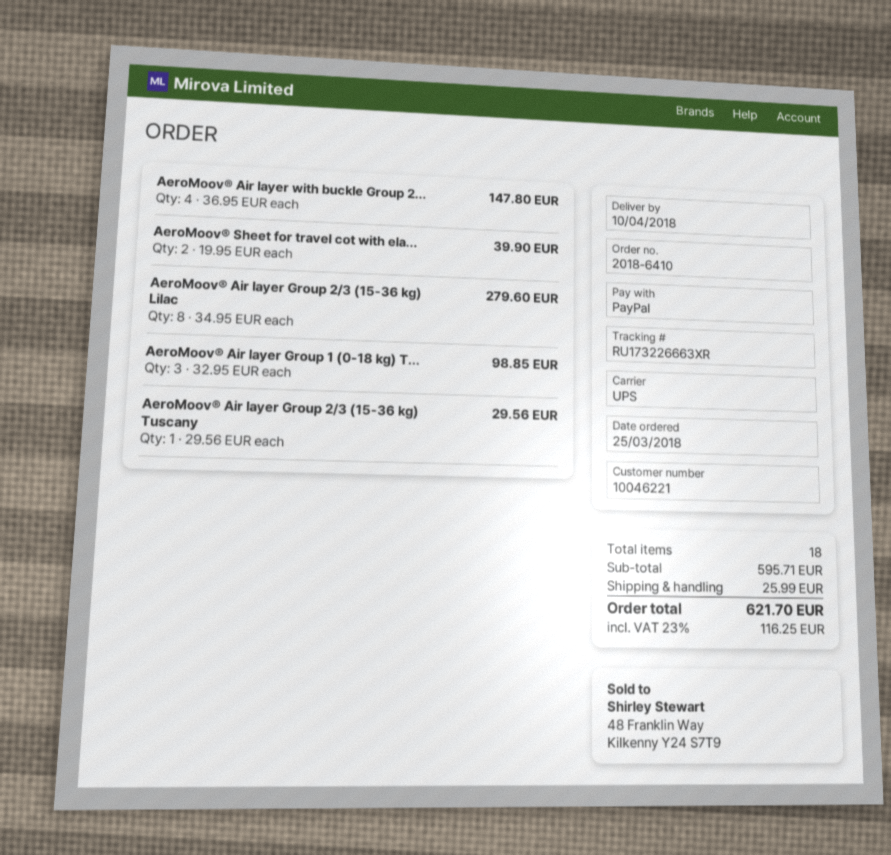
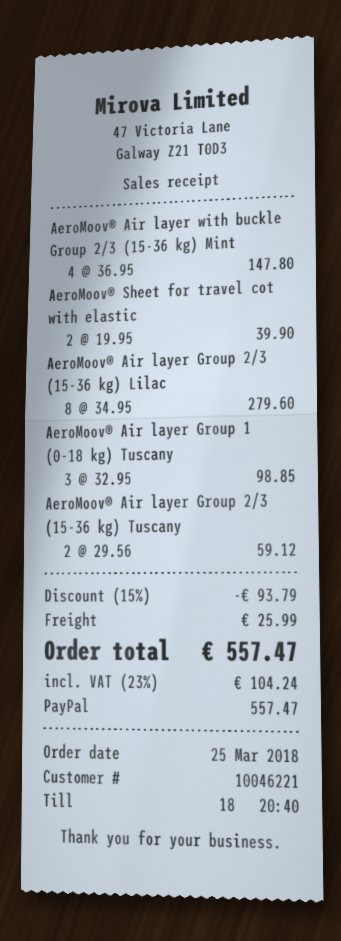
AeroMoov® Air layer Group 2/3 (15-36 kg) Tuscany: 1 x 29.56 = 29.56 -> 2 x 29.56 = 59.12
discount: none -> 15% = 93.79
tax: 23% = 116.25 -> 23% = 104.24
total: 621.70 -> 557.47

